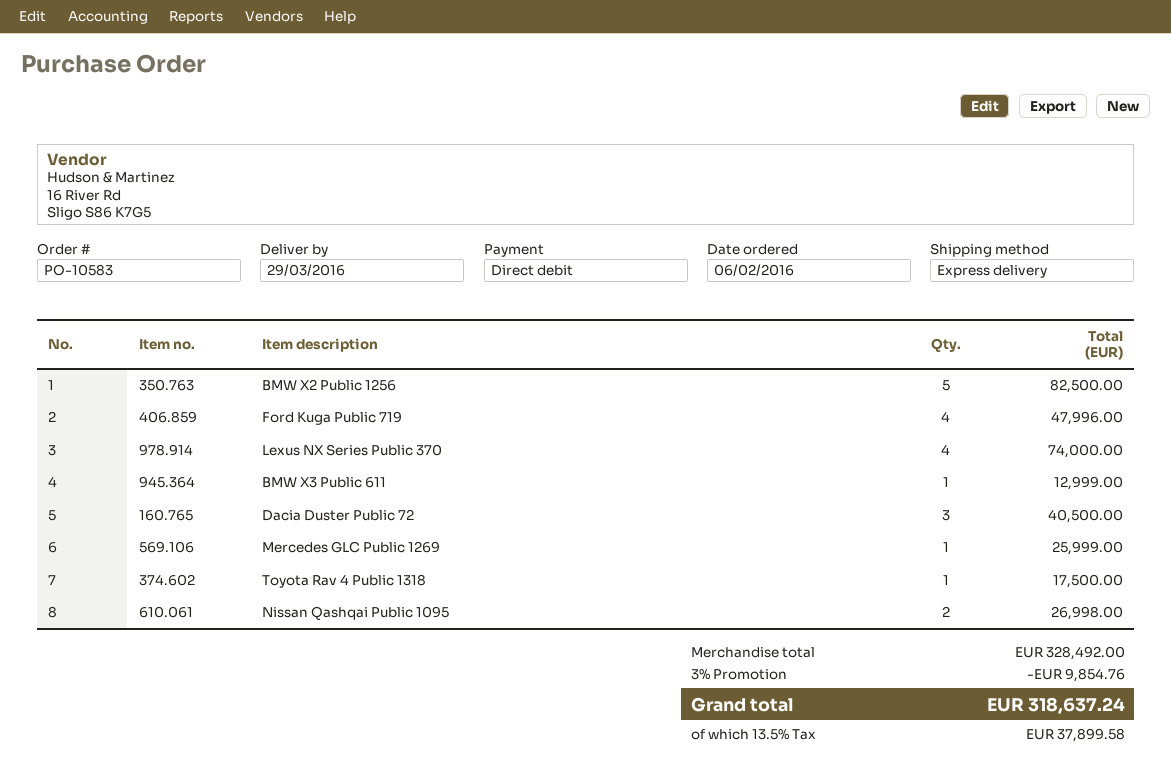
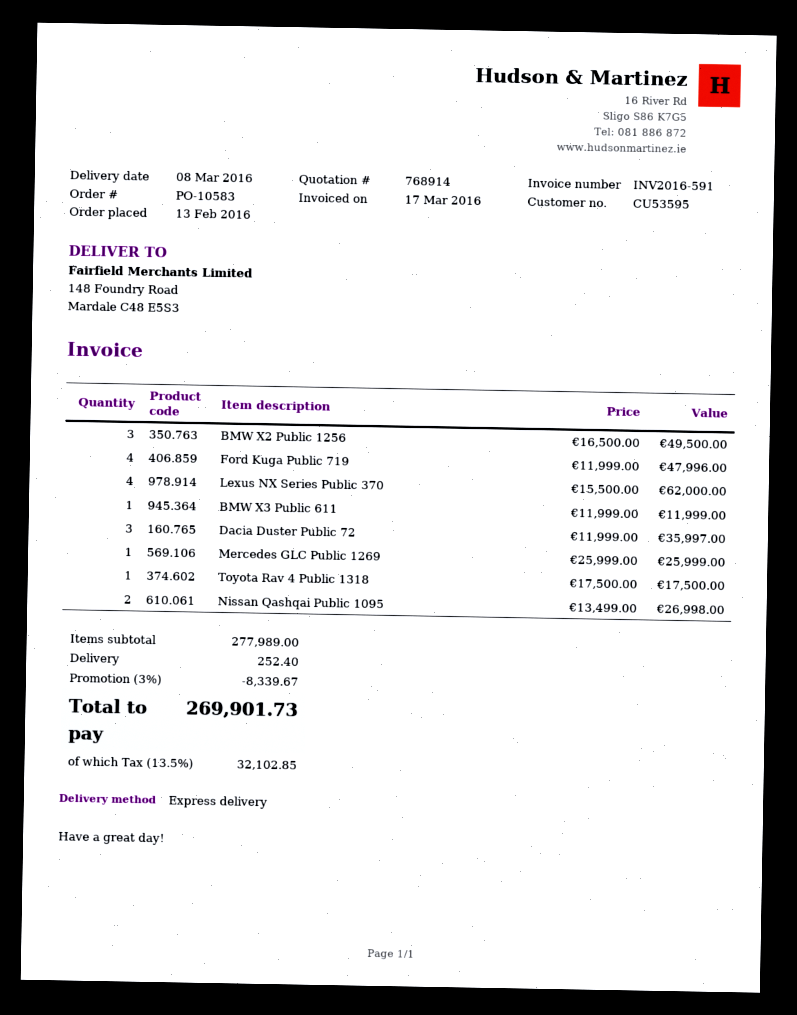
order date: 2016-02-06 -> 2016-02-13
delivery date: 2016-03-29 -> 2016-03-08
BMW X2 Public 1256: 5 for 82500.00 -> 3 for 49500.00
Lexus NX Series Public 370: 4 for 74000.00 -> 4 for 62000.00
BMW X3 Public 611: 1 for 12999.00 -> 1 for 11999.00
Dacia Duster Public 72: 3 for 40500.00 -> 3 for 35997.00
subtotal: 328492.00 -> 277989.00
discount: 3% = 9854.76 -> 3% = 8339.67
shipping: none -> 252.40
tax: 13.5% = 37899.58 -> 13.5% = 32102.85
total: 318637.24 -> 269901.73

